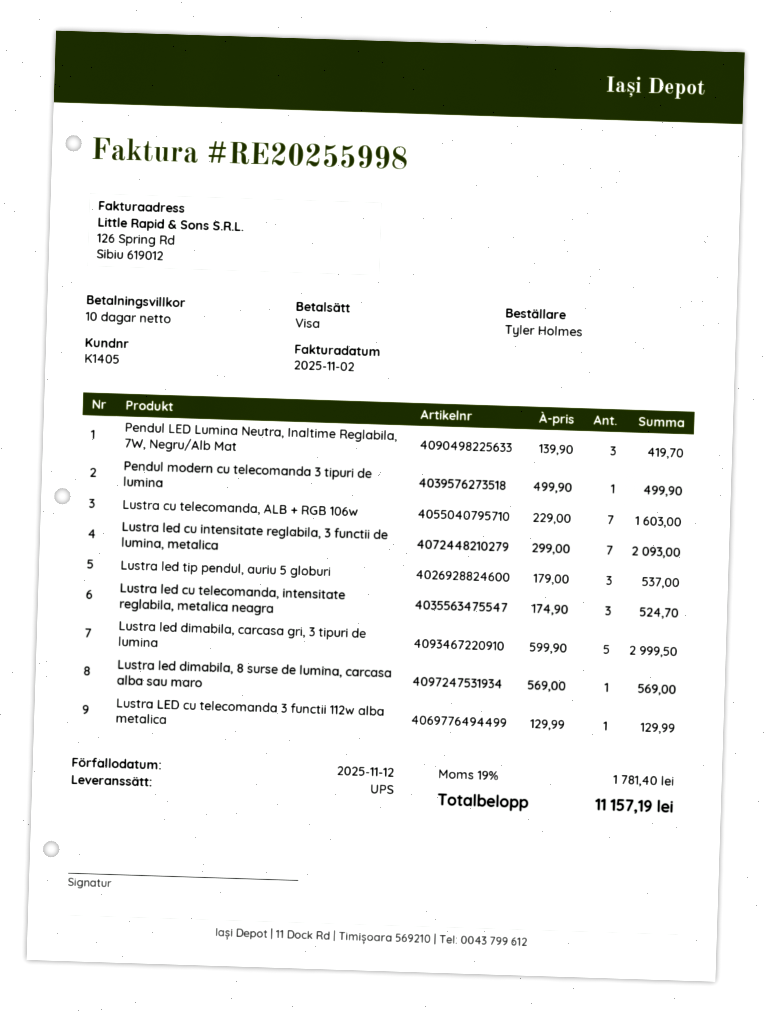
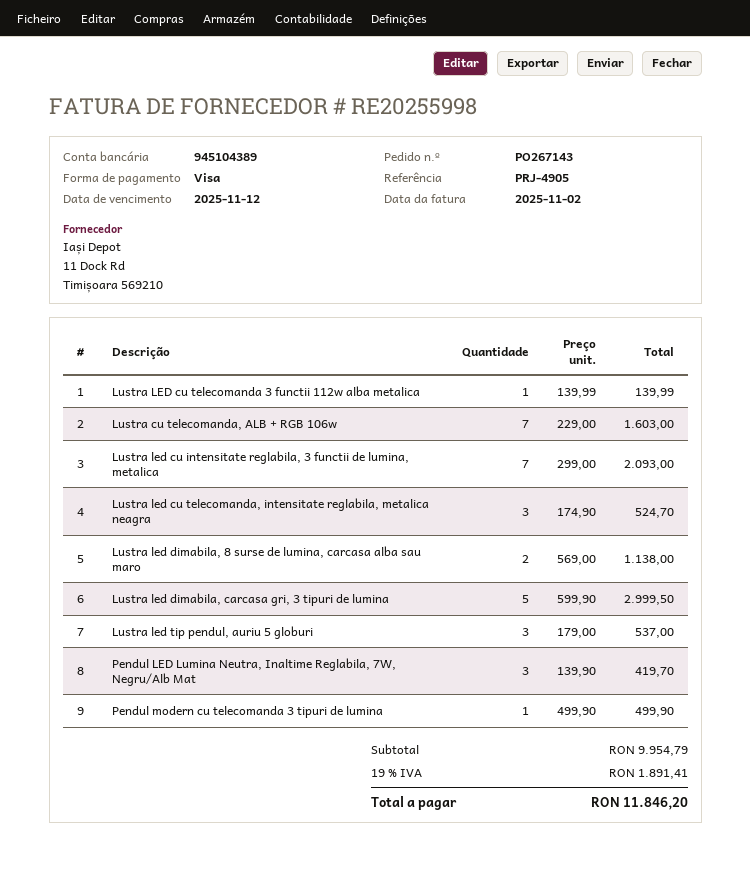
Lustra led dimabila, 8 surse de lumina, carcasa alba sau maro: 1 x 569.00 = 569.00 -> 2 x 569.00 = 1138.00
Lustra LED cu telecomanda 3 functii 112w alba metalica: 1 x 129.99 = 129.99 -> 1 x 139.99 = 139.99
tax: 19% = 1781.40 -> 19% = 1891.41
total: 11157.19 -> 11846.20

